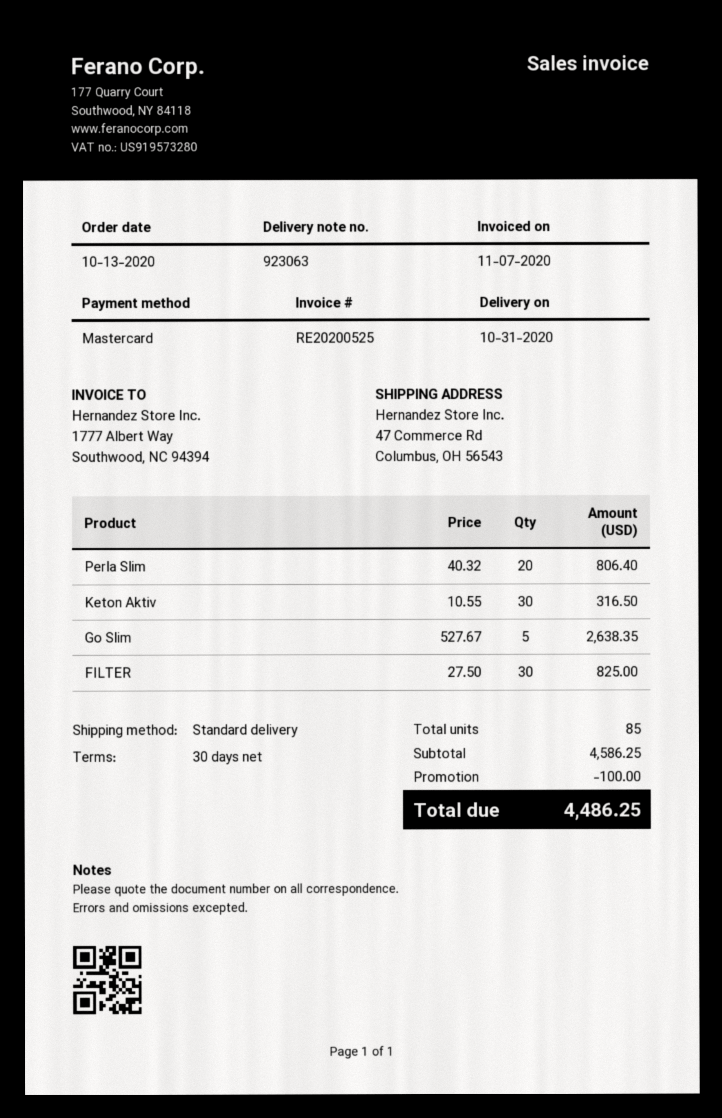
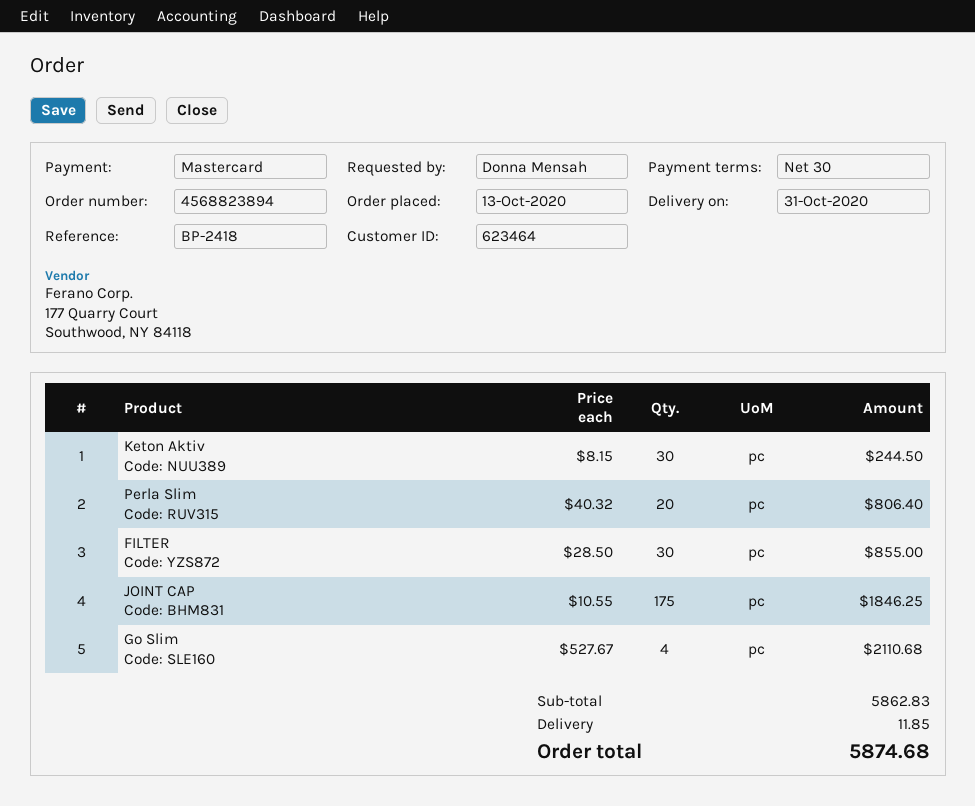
Keton Aktiv: 30 x 10.55 = 316.50 -> 30 x 8.15 = 244.50
Go Slim: 5 x 527.67 = 2638.35 -> 4 x 527.67 = 2110.68
FILTER: 30 x 27.50 = 825.00 -> 30 x 28.50 = 855.00
JOINT CAP: none -> 175 x 10.55 = 1846.25
subtotal: 4586.25 -> 5862.83
discount: 100.00 -> none
shipping: none -> 11.85
total: 4486.25 -> 5874.68

